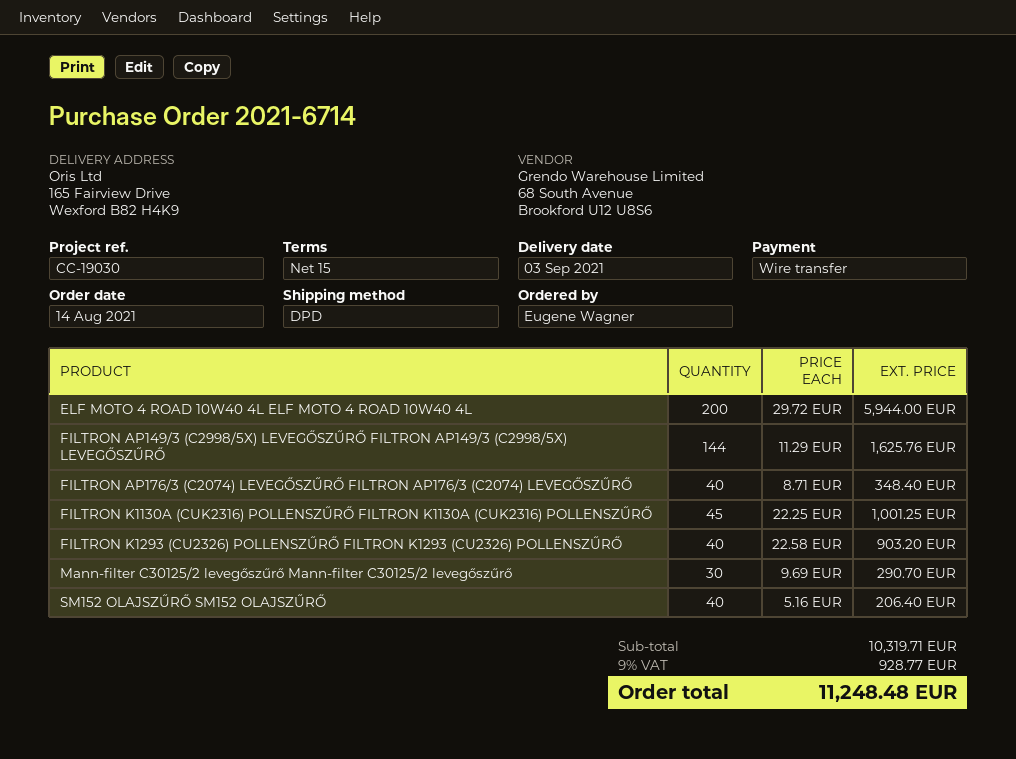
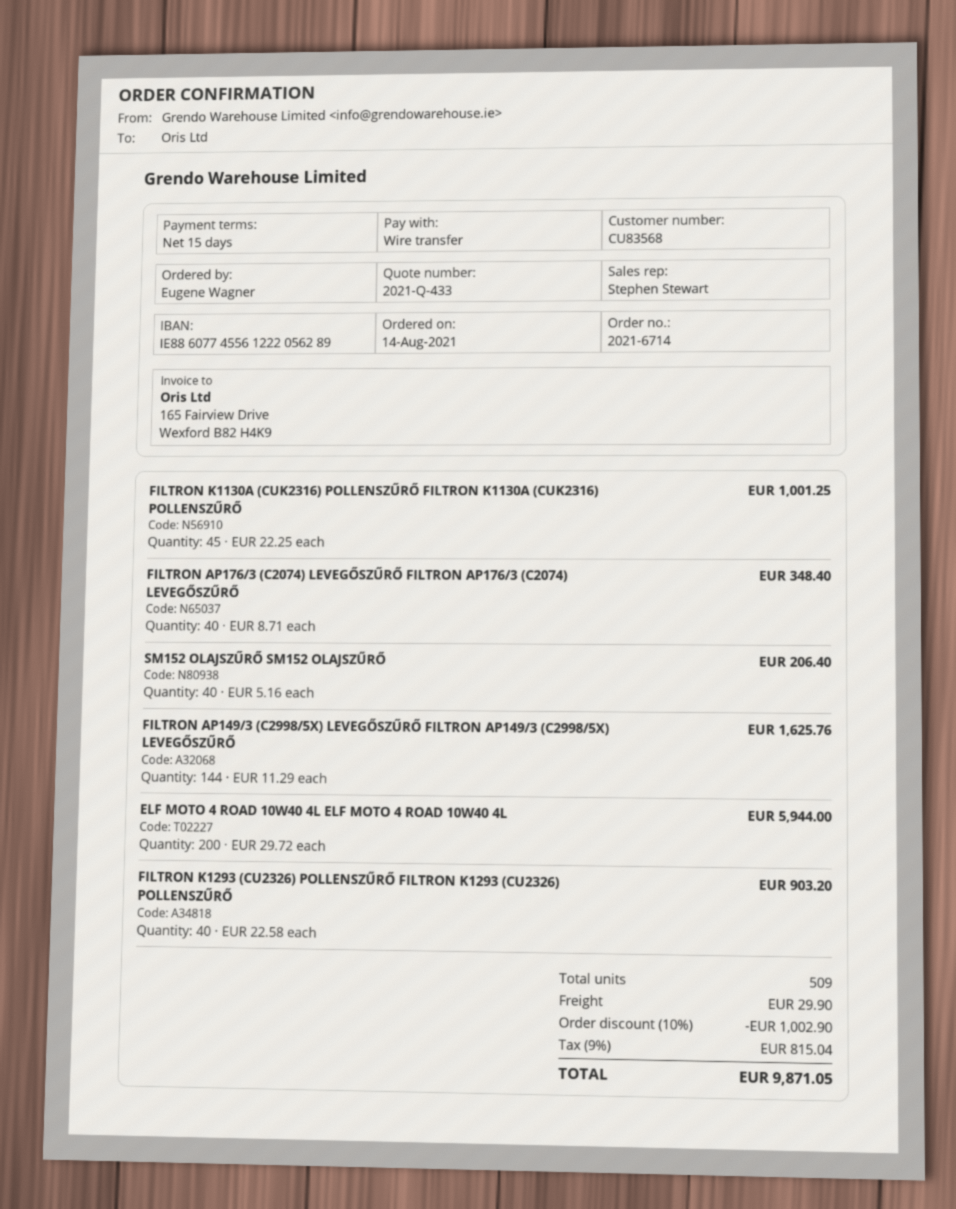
Mann-filter C30125/2 levegőszűrő Mann-filter C30125/2 levegőszűrő: 30 x 9.69 = 290.70 -> none
discount: none -> 10% = 1002.90
shipping: none -> 29.90
tax: 9% = 928.77 -> 9% = 815.04
total: 11248.48 -> 9871.05

